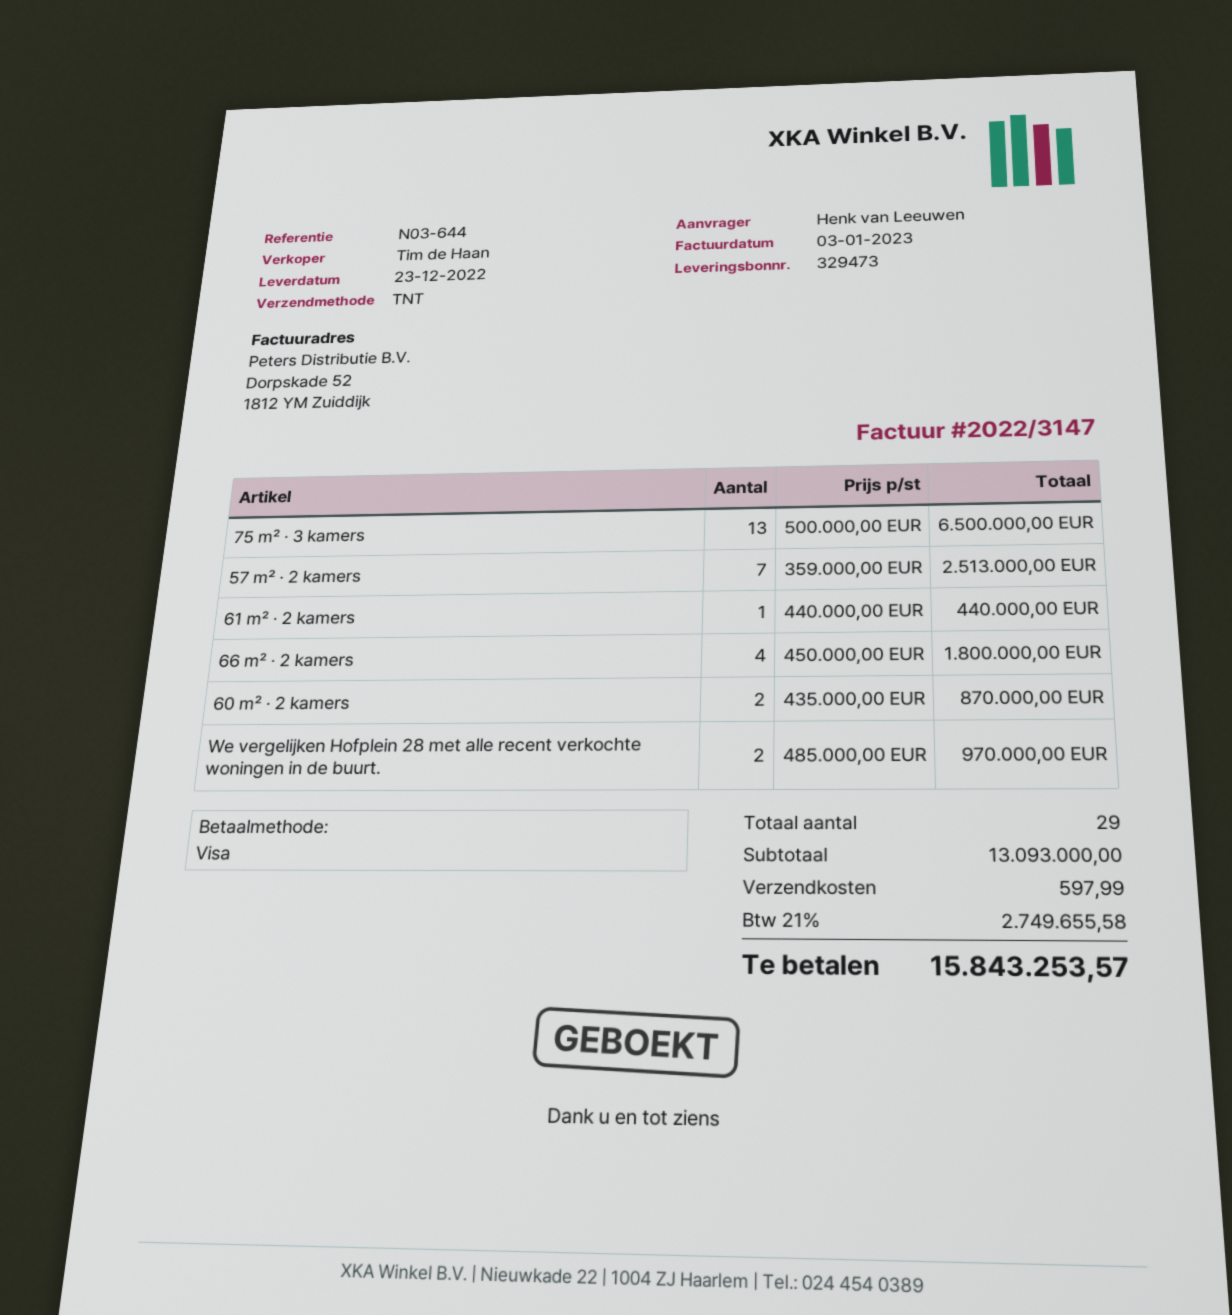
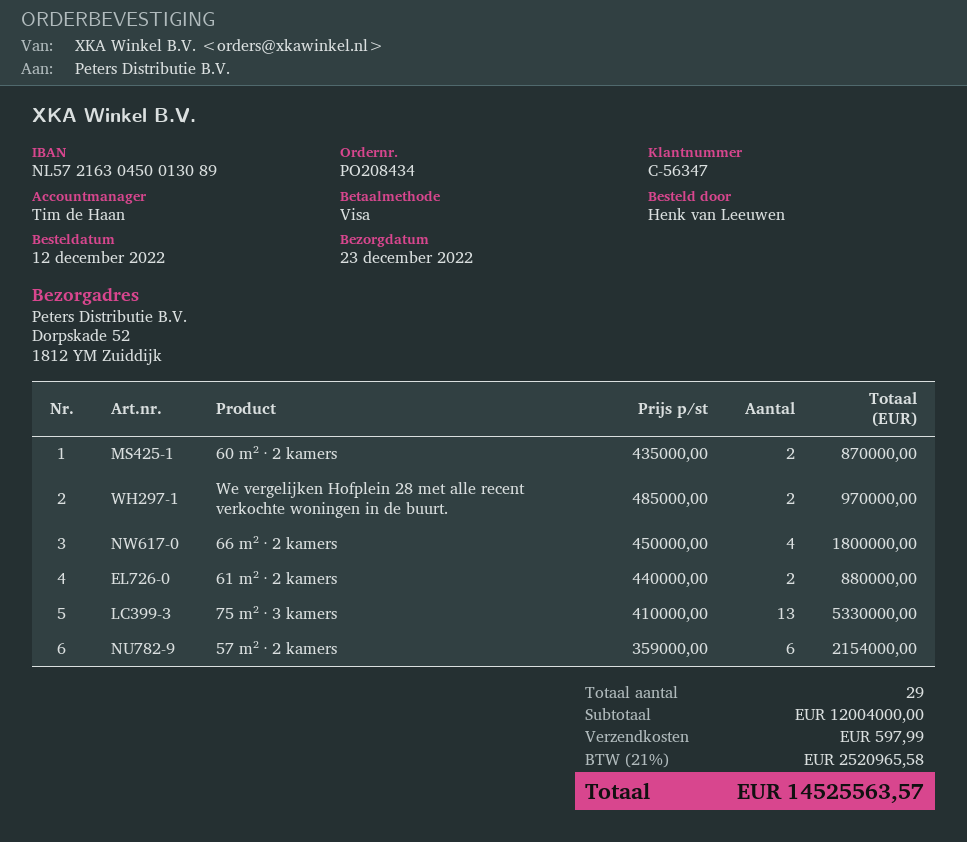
75 m² · 3 kamers: 13 x 500000.00 = 6500000.00 -> 13 x 410000.00 = 5330000.00
57 m² · 2 kamers: 7 x 359000.00 = 2513000.00 -> 6 x 359000.00 = 2154000.00
61 m² · 2 kamers: 1 x 440000.00 = 440000.00 -> 2 x 440000.00 = 880000.00
subtotal: 13093000.00 -> 12004000.00
tax: 21% = 2749655.58 -> 21% = 2520965.58
total: 15843253.57 -> 14525563.57

